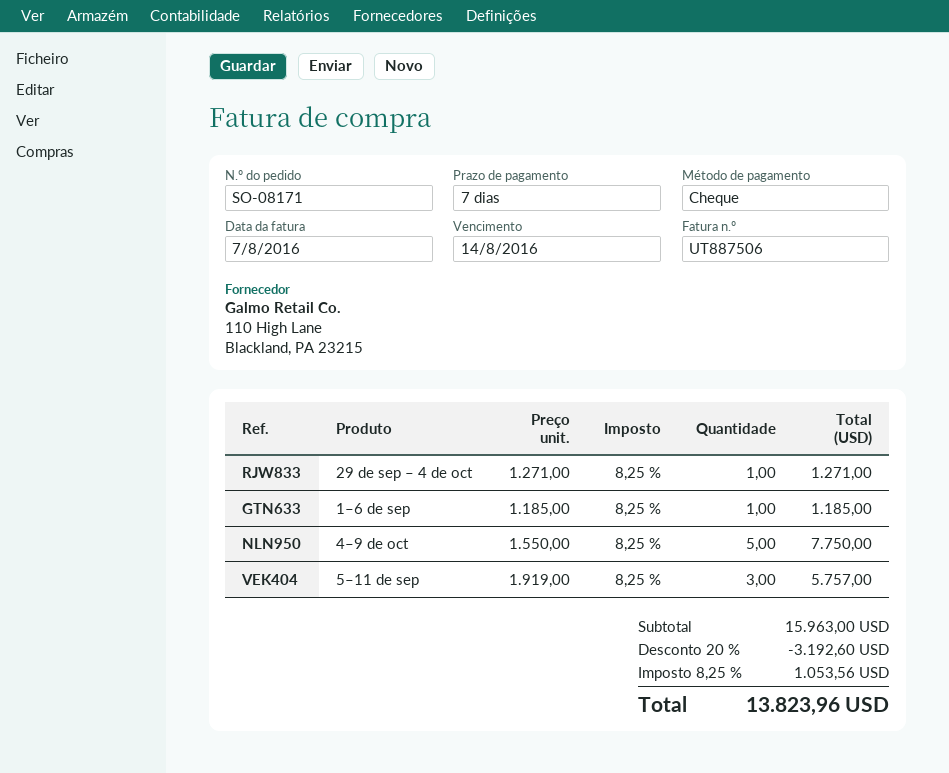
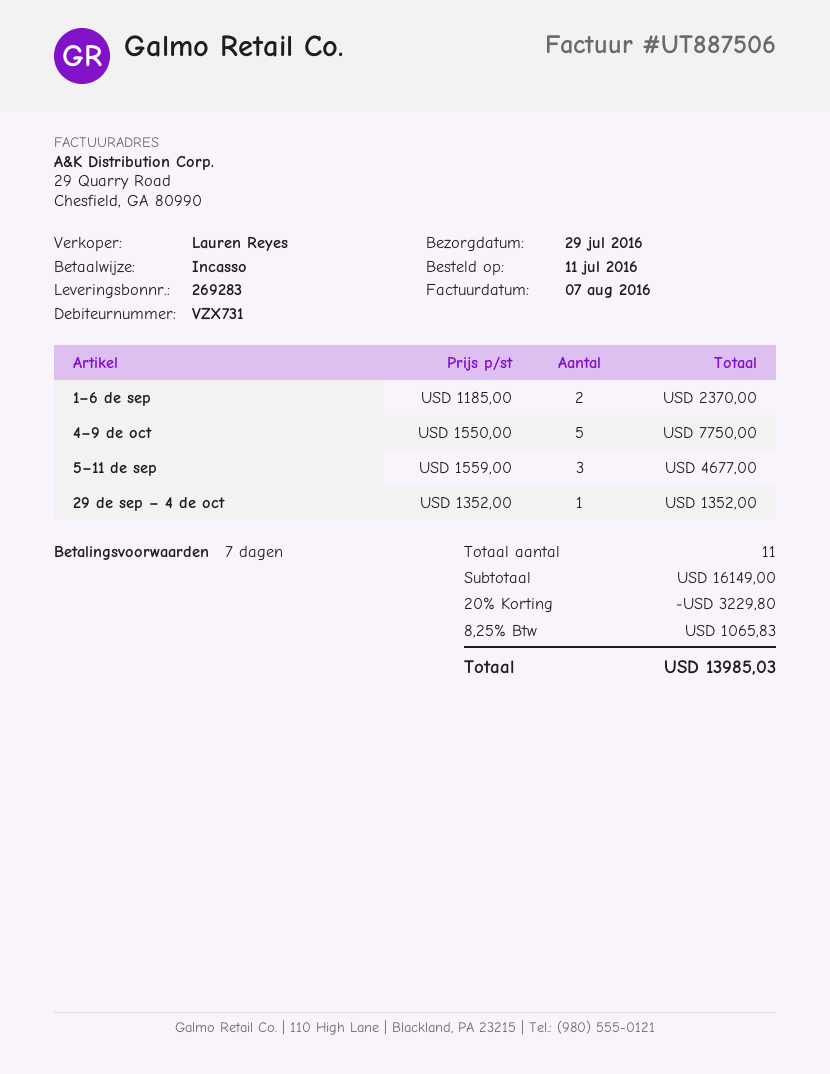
payment method: cheque -> direct debit
29 de sep – 4 de oct: 1 x 1271.00 = 1271.00 -> 1 x 1352.00 = 1352.00
1–6 de sep: 1 x 1185.00 = 1185.00 -> 2 x 1185.00 = 2370.00
5–11 de sep: 3 x 1919.00 = 5757.00 -> 3 x 1559.00 = 4677.00
subtotal: 15963.00 -> 16149.00
discount: 20% = 3192.60 -> 20% = 3229.80
tax: 8.25% = 1053.56 -> 8.25% = 1065.83
total: 13823.96 -> 13985.03

